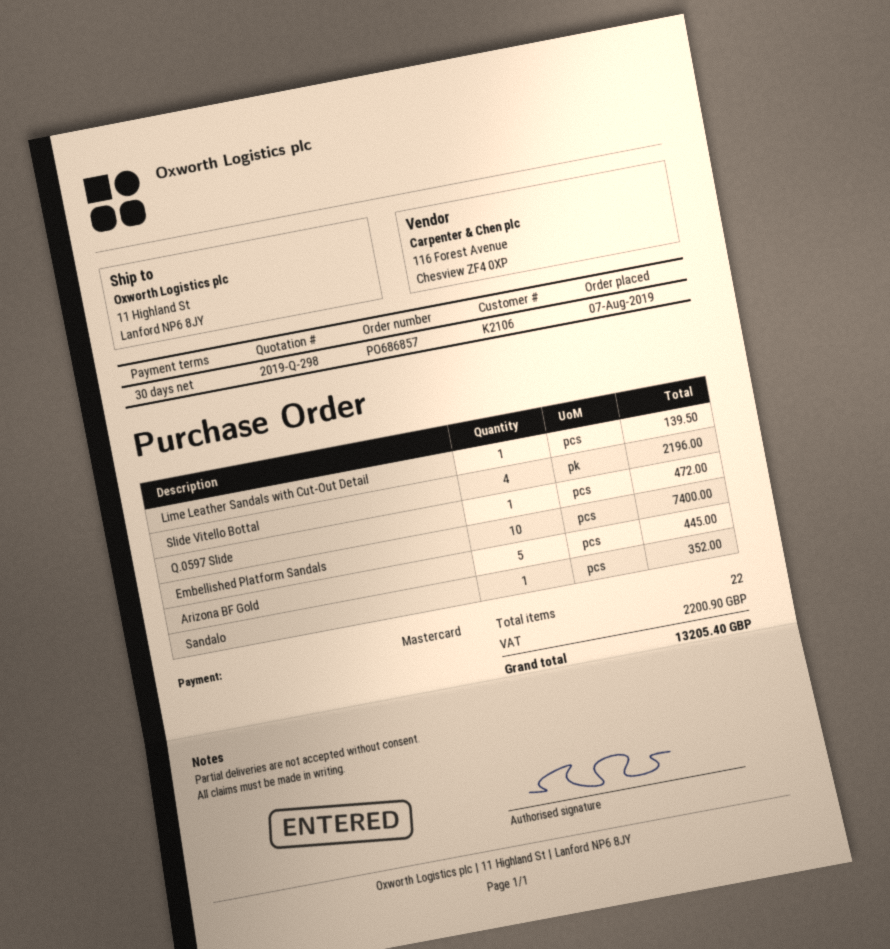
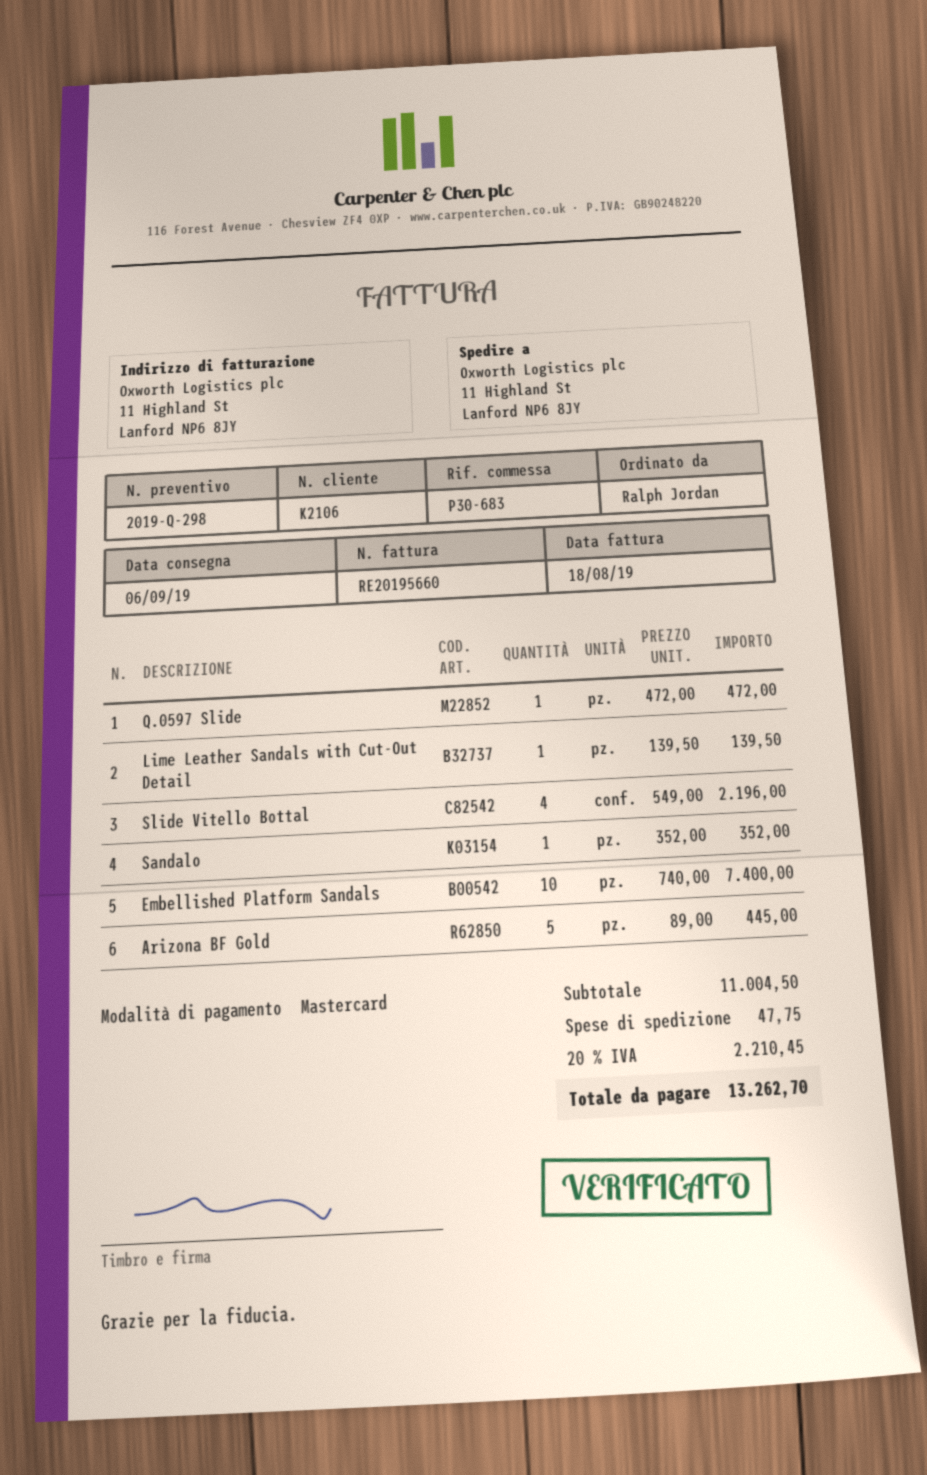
shipping: none -> 47.75
tax: 2200.90 -> 2210.45
total: 13205.40 -> 13262.70

